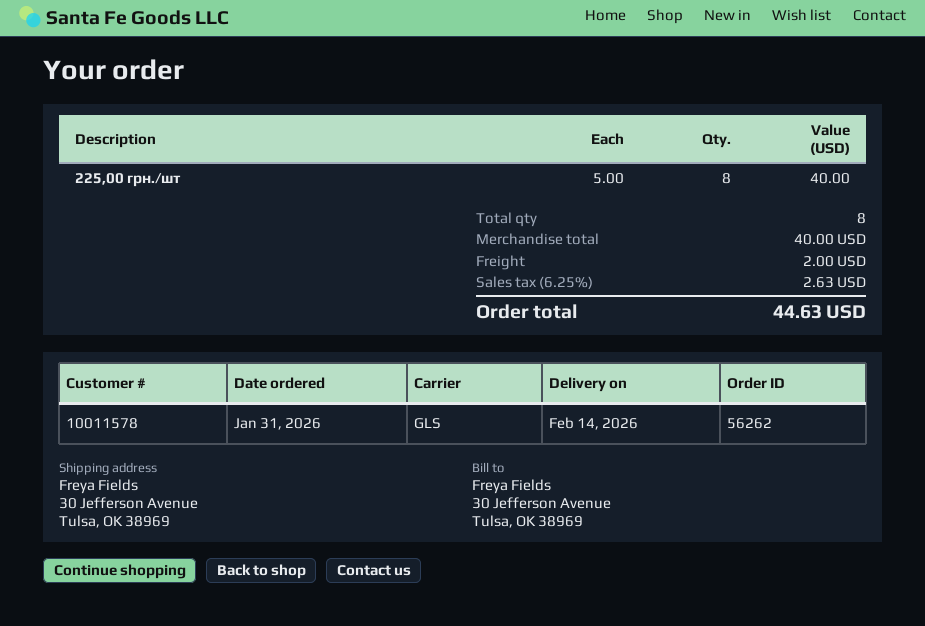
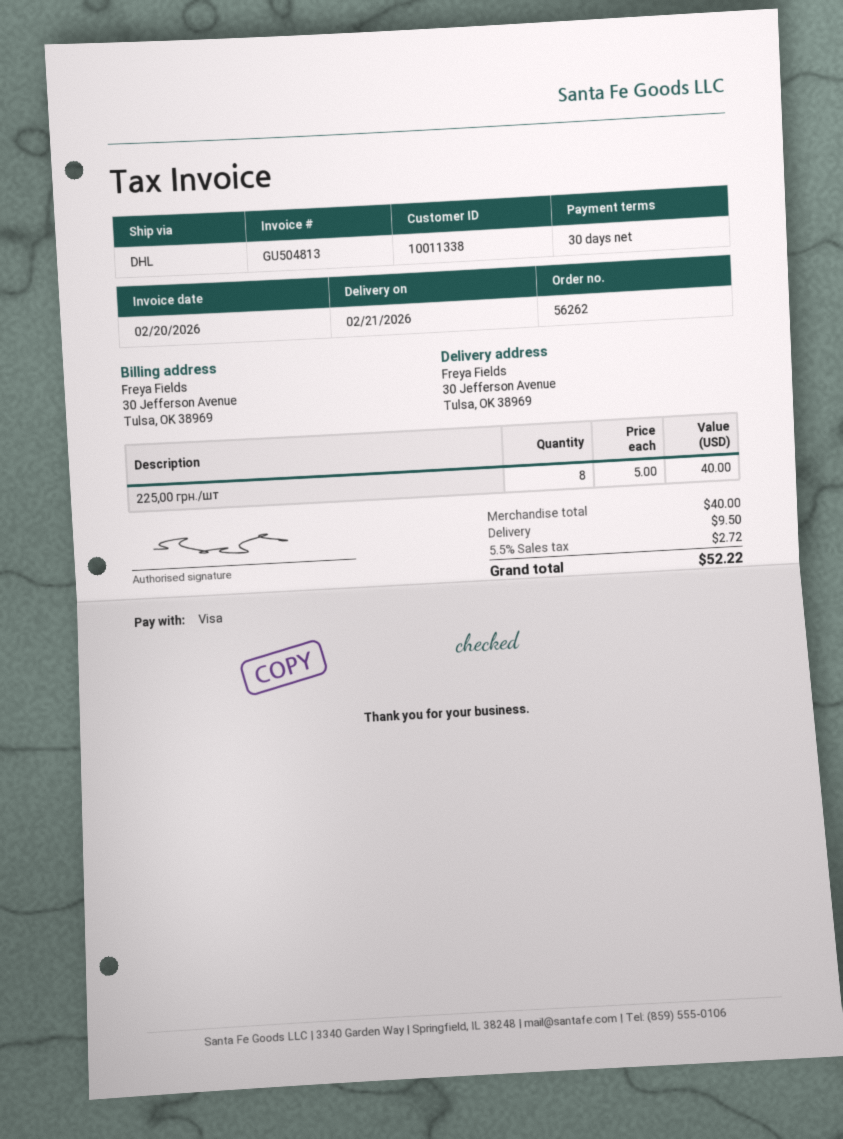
delivery date: 2026-02-14 -> 2026-02-21
customer number: 10011578 -> 10011338
shipping method: GLS -> DHL
shipping: 2.00 -> 9.50
tax: 6.25% = 2.63 -> 5.5% = 2.72
total: 44.63 -> 52.22

